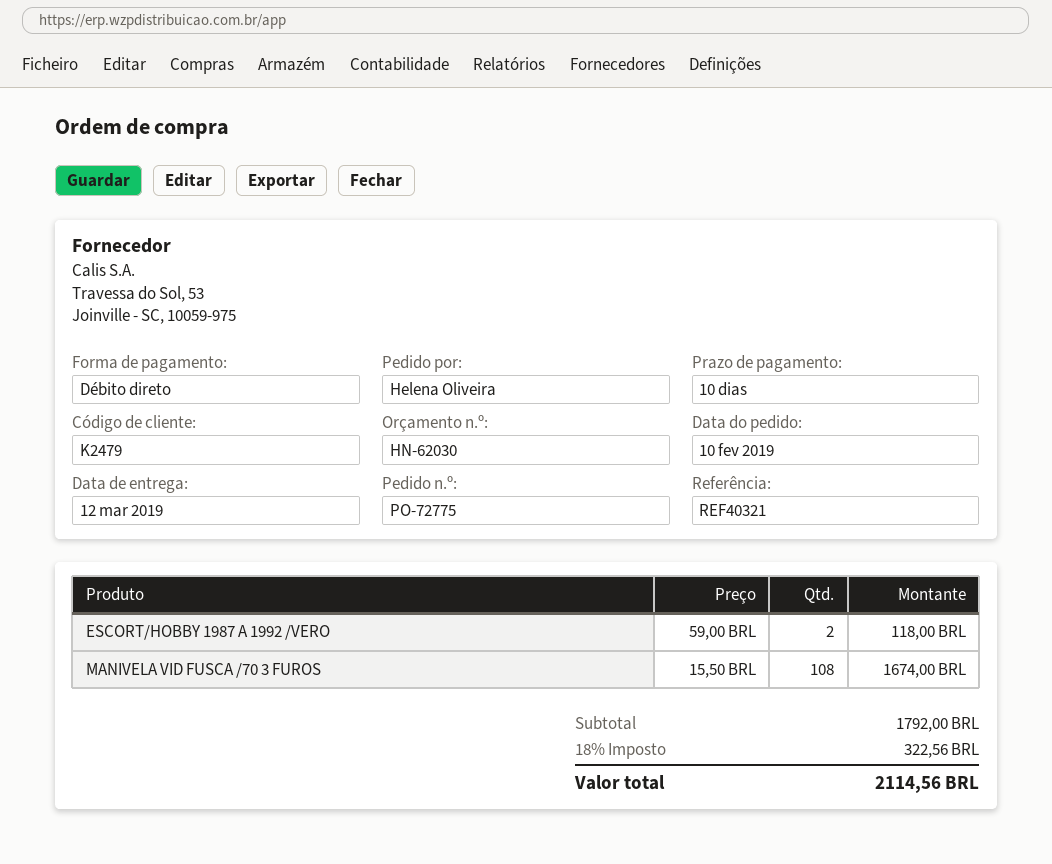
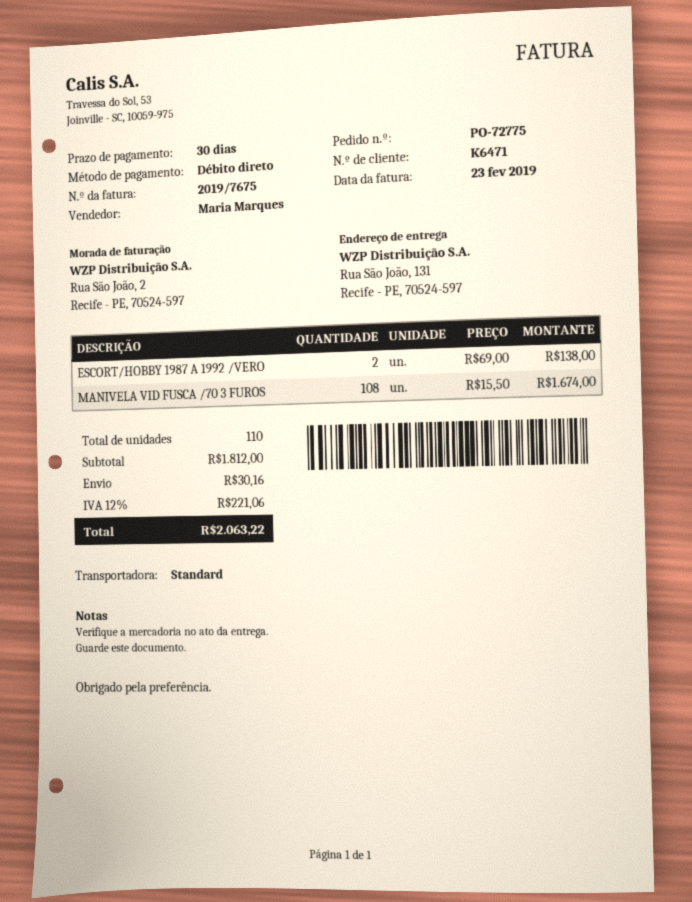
payment terms: 10 days -> 30 days
customer number: K2479 -> K6471
ESCORT/HOBBY 1987 A 1992 /VERO: 2 x 59.00 = 118.00 -> 2 x 69.00 = 138.00
subtotal: 1792.00 -> 1812.00
shipping: none -> 30.16
tax: 18% = 322.56 -> 12% = 221.06
total: 2114.56 -> 2063.22

